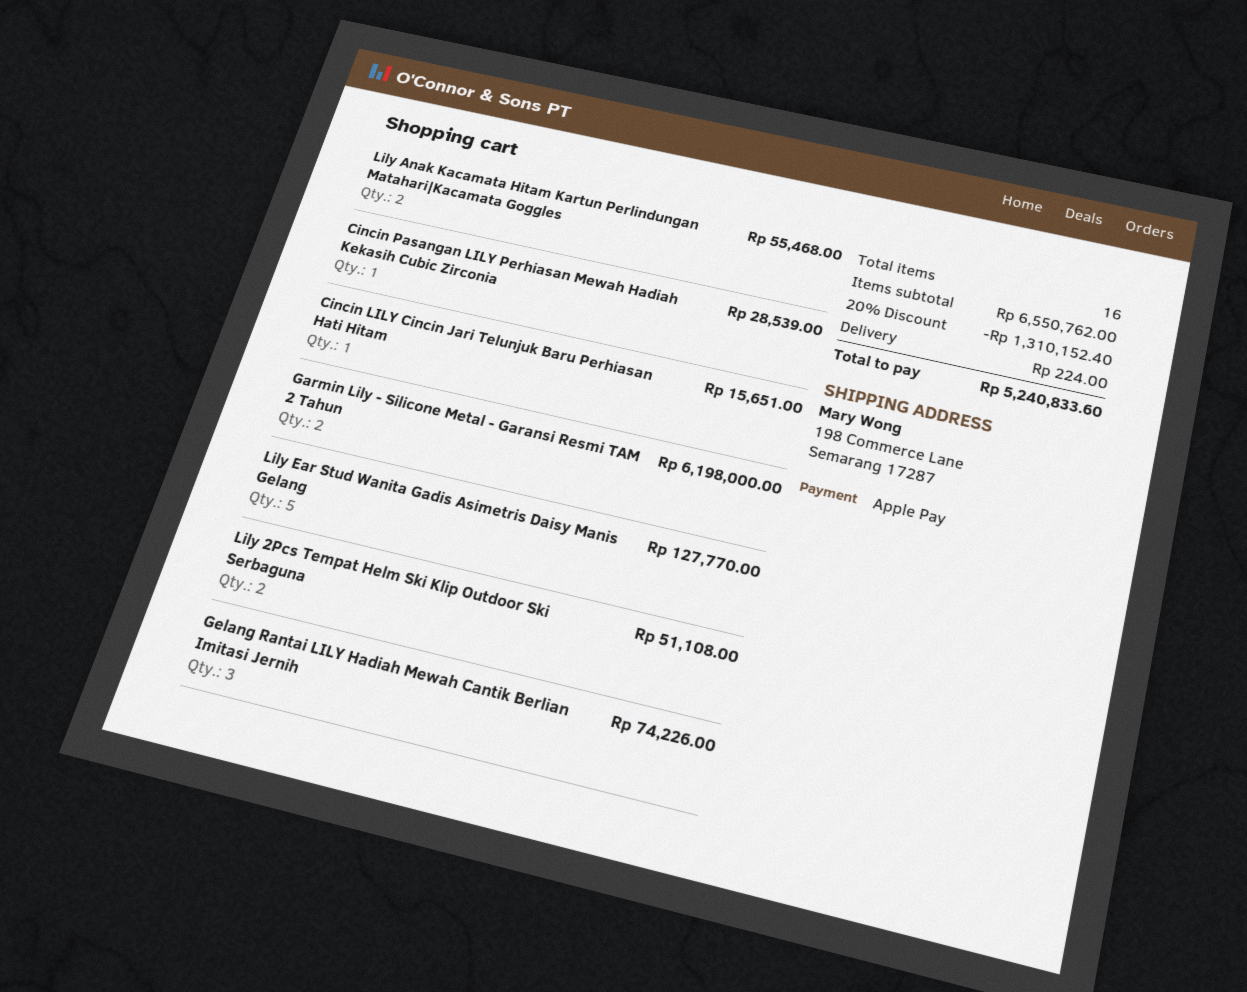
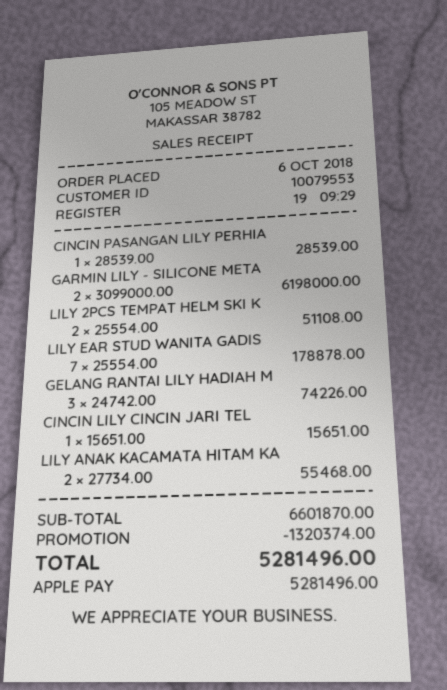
Lily Ear Stud Wanita Gadis Asimetris Daisy Manis Gelang: 5 for 127770.00 -> 7 for 178878.00
subtotal: 6550762.00 -> 6601870.00
discount: 1310152.40 -> 1320374.00
shipping: 224.00 -> none
total: 5240833.60 -> 5281496.00

